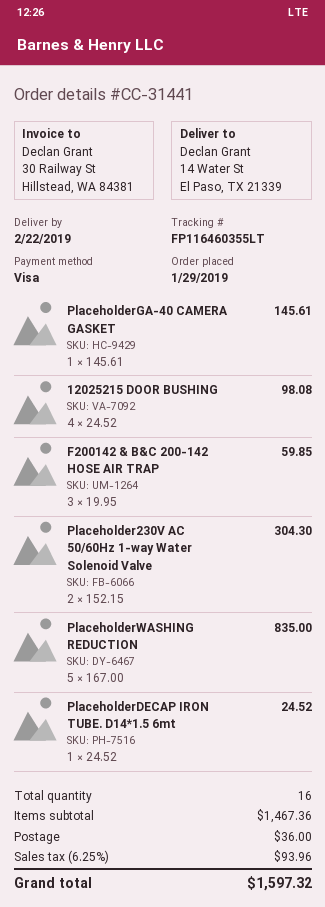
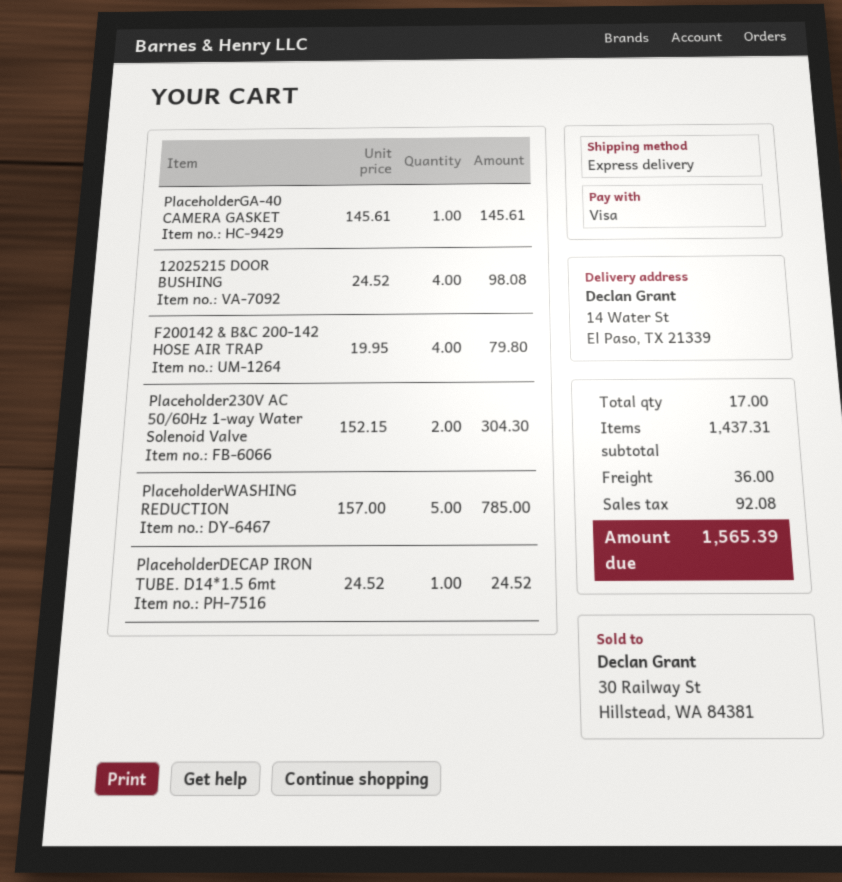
F200142 & B&C 200-142 HOSE AIR TRAP: 3 x 19.95 = 59.85 -> 4 x 19.95 = 79.80
PlaceholderWASHING REDUCTION: 5 x 167.00 = 835.00 -> 5 x 157.00 = 785.00
total quantity: 16 -> 17
subtotal: 1467.36 -> 1437.31
tax: 93.96 -> 92.08
total: 1597.32 -> 1565.39

